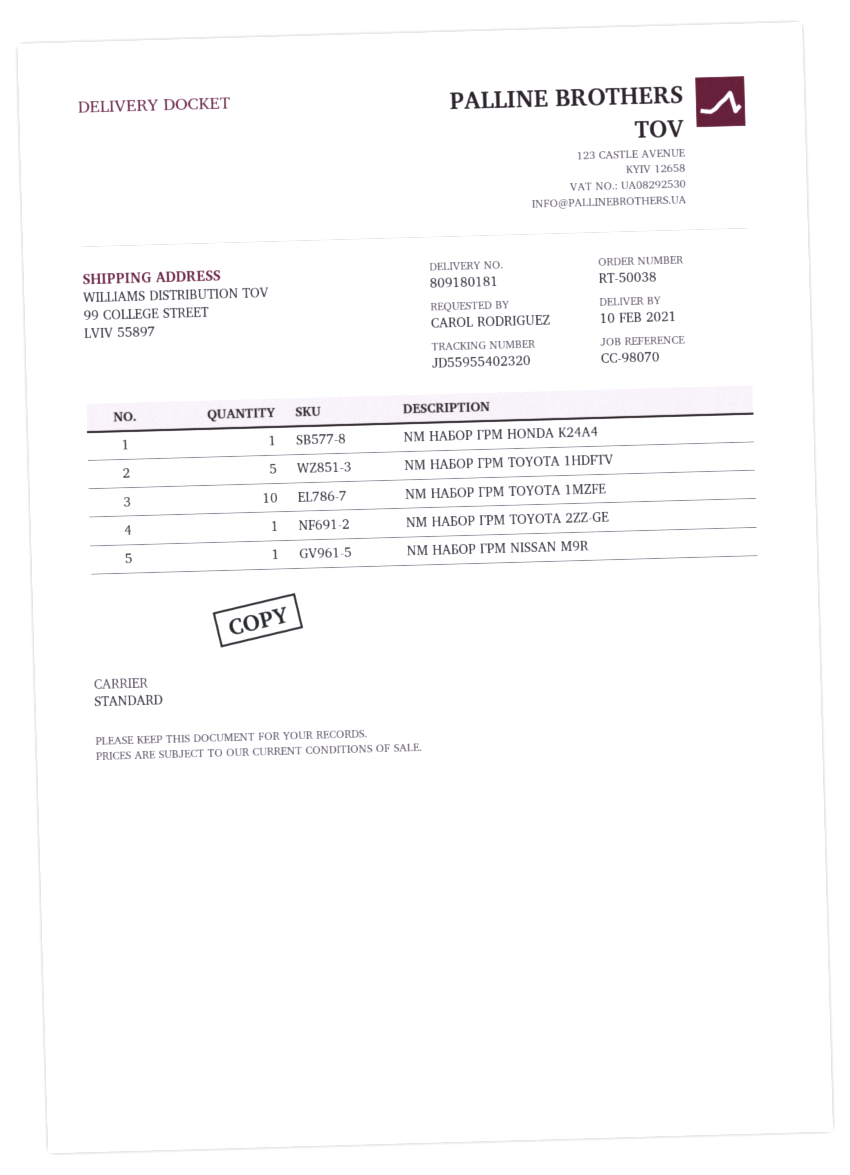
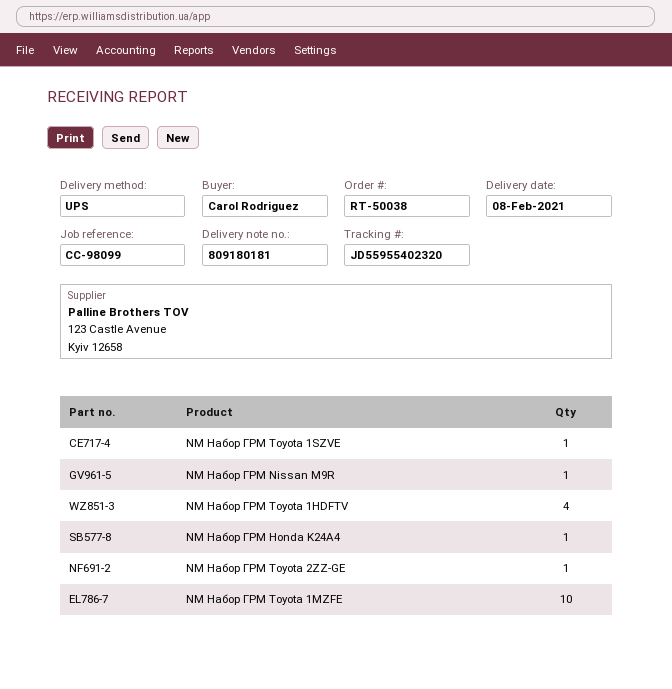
delivery date: 2021-02-10 -> 2021-02-08
reference: CC-98070 -> CC-98099
shipping method: standard -> UPS
NM НАБОР ГРМ TOYOTA 1HDFTV: 5 -> 4
NM Набор ГРМ Toyota 1SZVE: none -> 1

